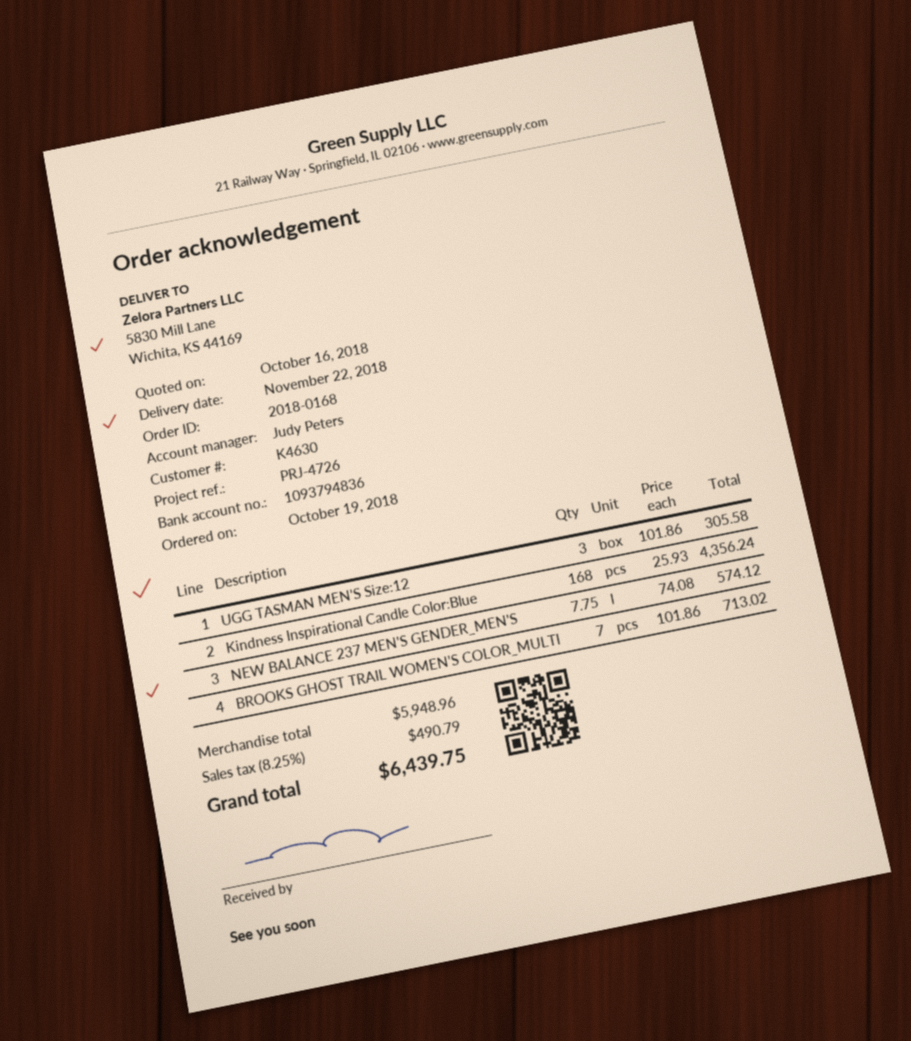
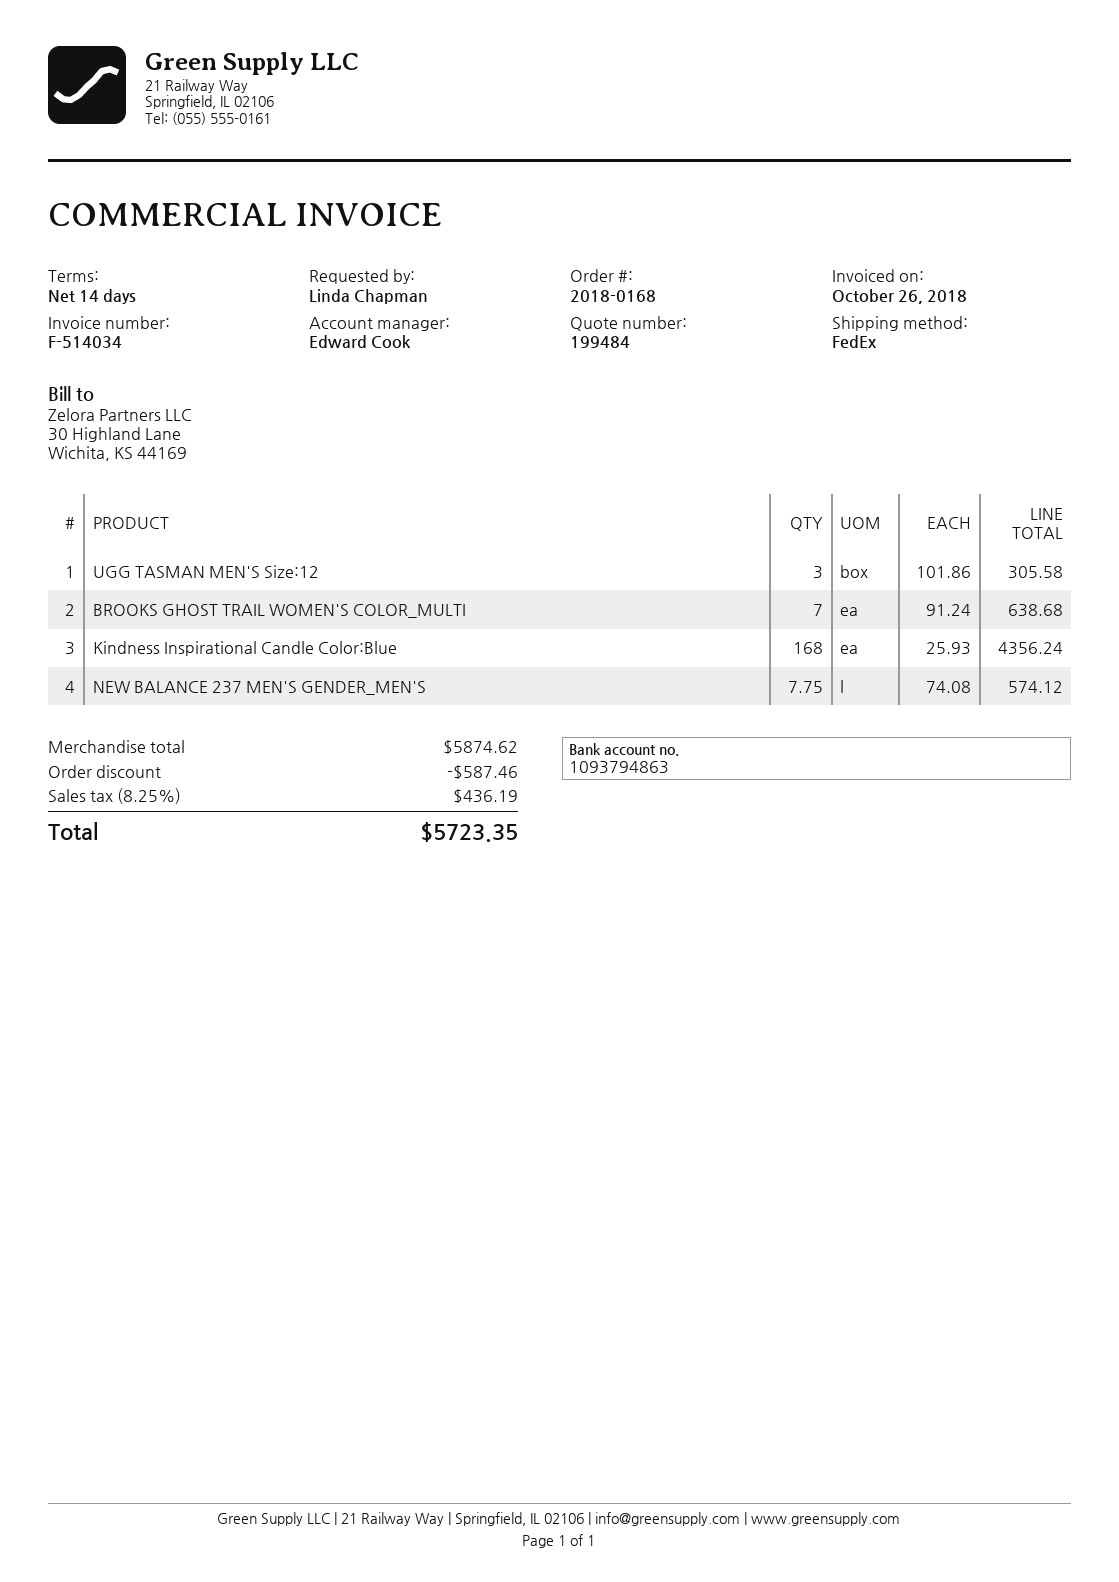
sales rep: Judy Peters -> Edward Cook
bank account: 1093794836 -> 1093794863
BROOKS GHOST TRAIL WOMEN'S COLOR_MULTI: 7 x 101.86 = 713.02 -> 7 x 91.24 = 638.68
subtotal: 5948.96 -> 5874.62
discount: none -> 587.46
tax: 8.25% = 490.79 -> 8.25% = 436.19
total: 6439.75 -> 5723.35

